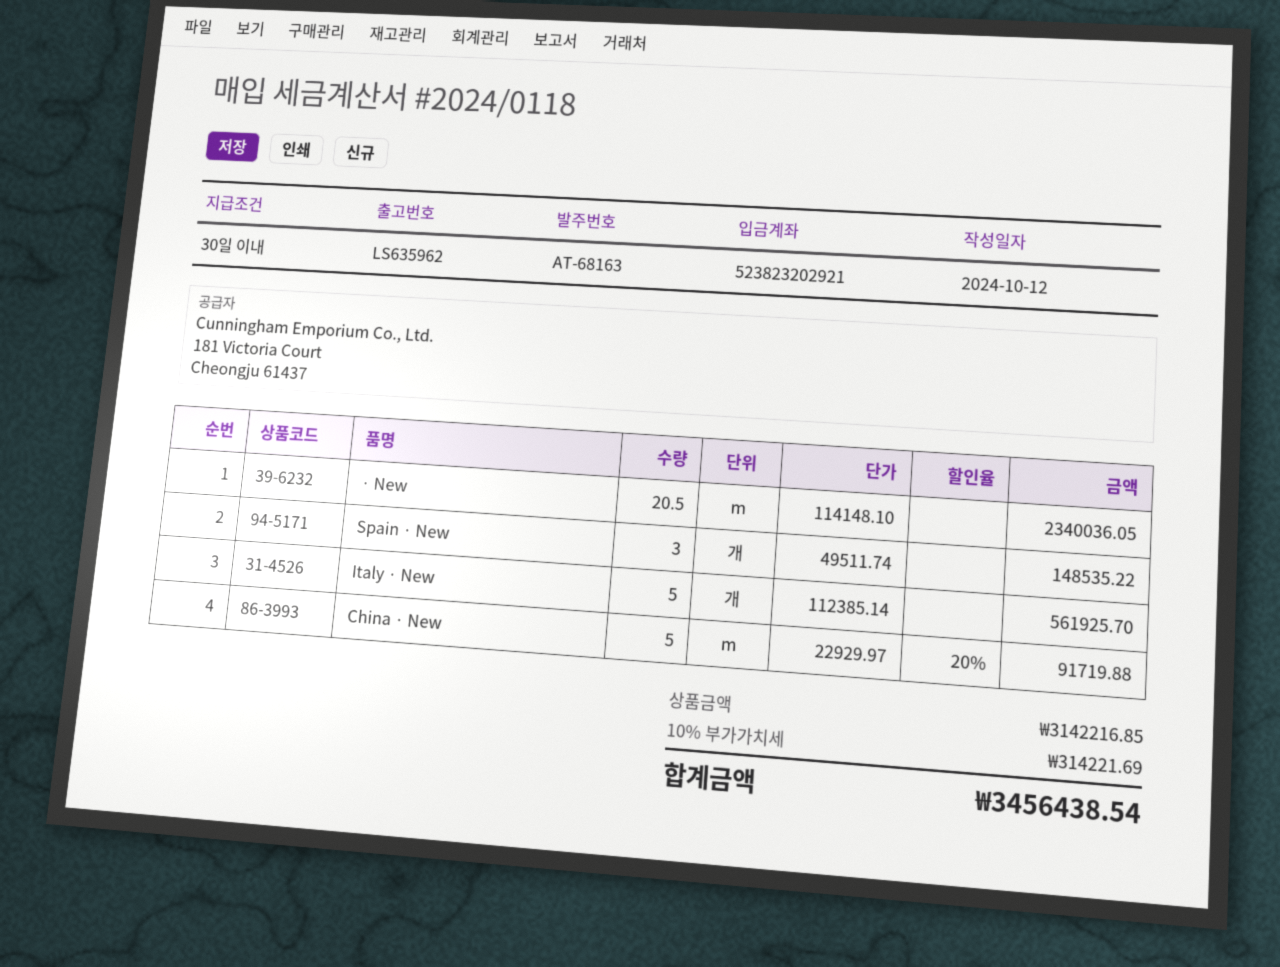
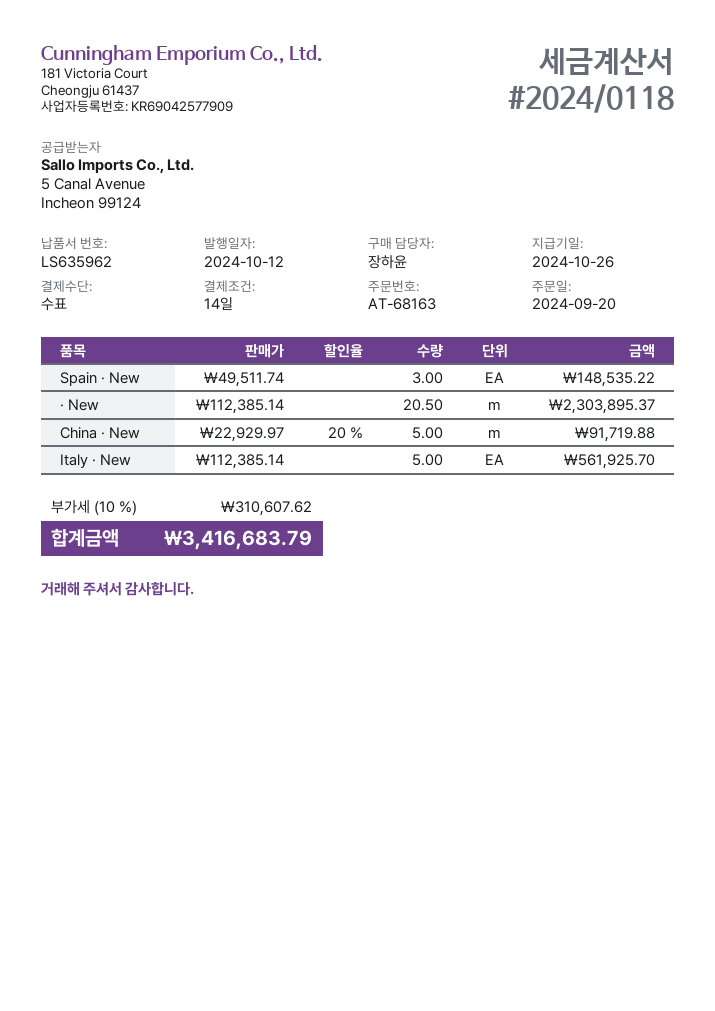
payment terms: 30 days -> 14 days
· New: 20.5 x 114148.10 = 2340036.05 -> 20.5 x 112385.14 = 2303895.37
tax: 10% = 314221.69 -> 10% = 310607.62
total: 3456438.54 -> 3416683.79

